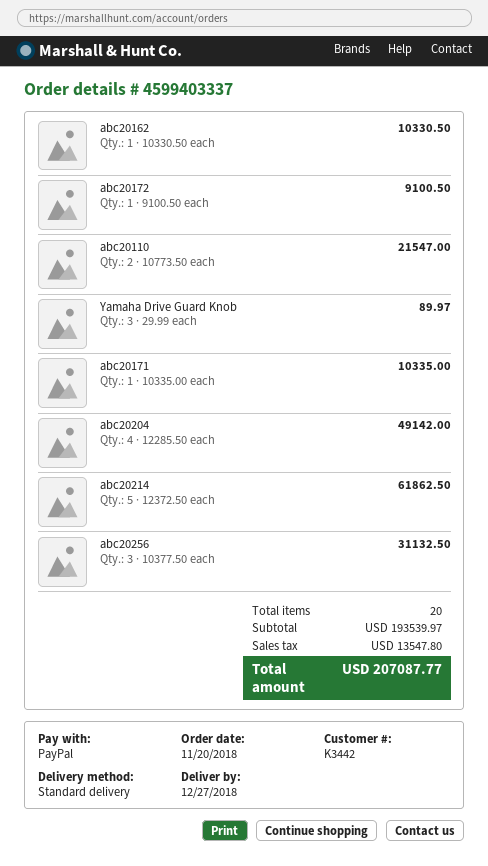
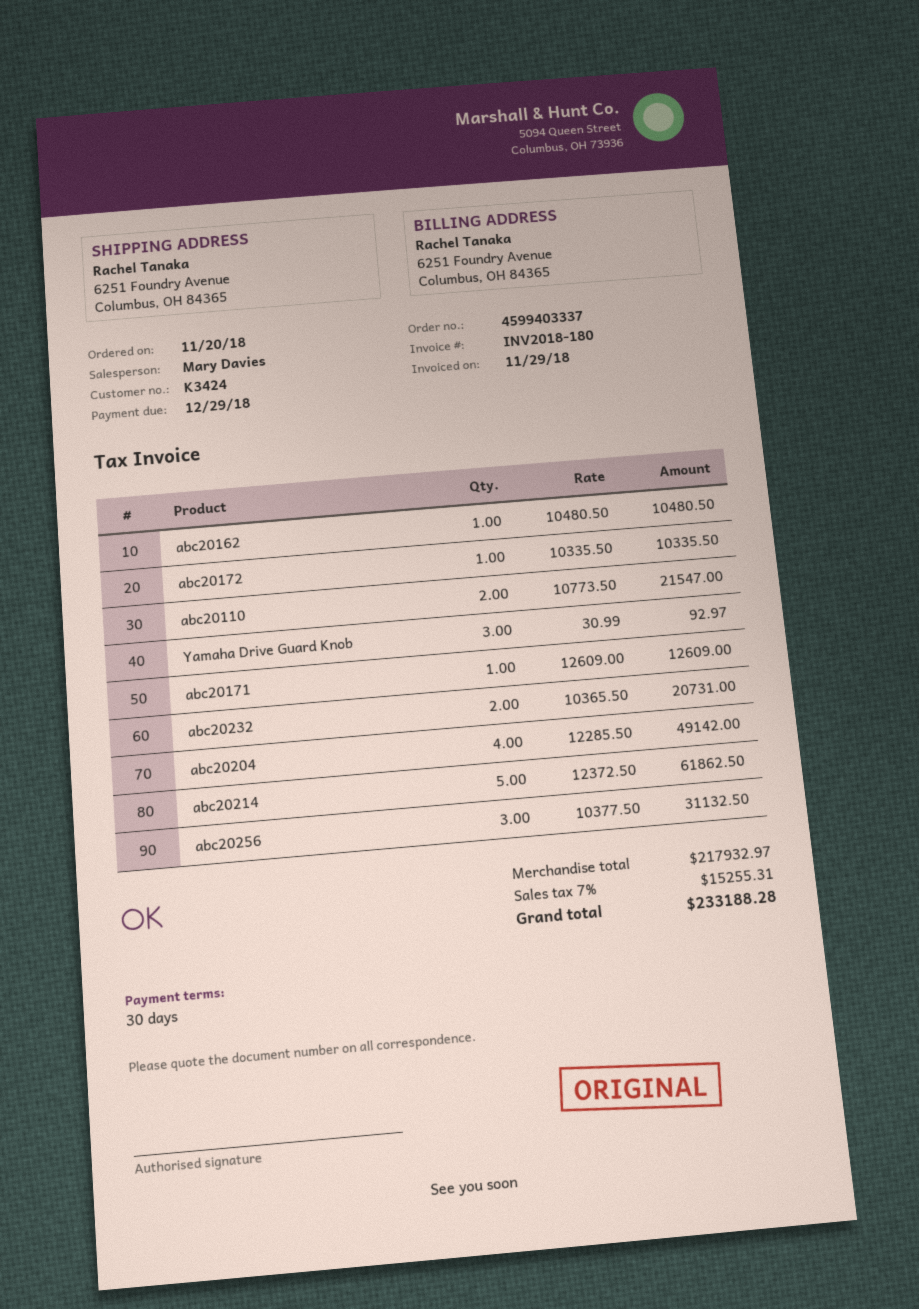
customer number: K3442 -> K3424
abc20162: 1 x 10330.50 = 10330.50 -> 1 x 10480.50 = 10480.50
abc20172: 1 x 9100.50 = 9100.50 -> 1 x 10335.50 = 10335.50
Yamaha Drive Guard Knob: 3 x 29.99 = 89.97 -> 3 x 30.99 = 92.97
abc20171: 1 x 10335.00 = 10335.00 -> 1 x 12609.00 = 12609.00
abc20232: none -> 2 x 10365.50 = 20731.00
subtotal: 193539.97 -> 217932.97
tax: 13547.80 -> 15255.31
total: 207087.77 -> 233188.28

